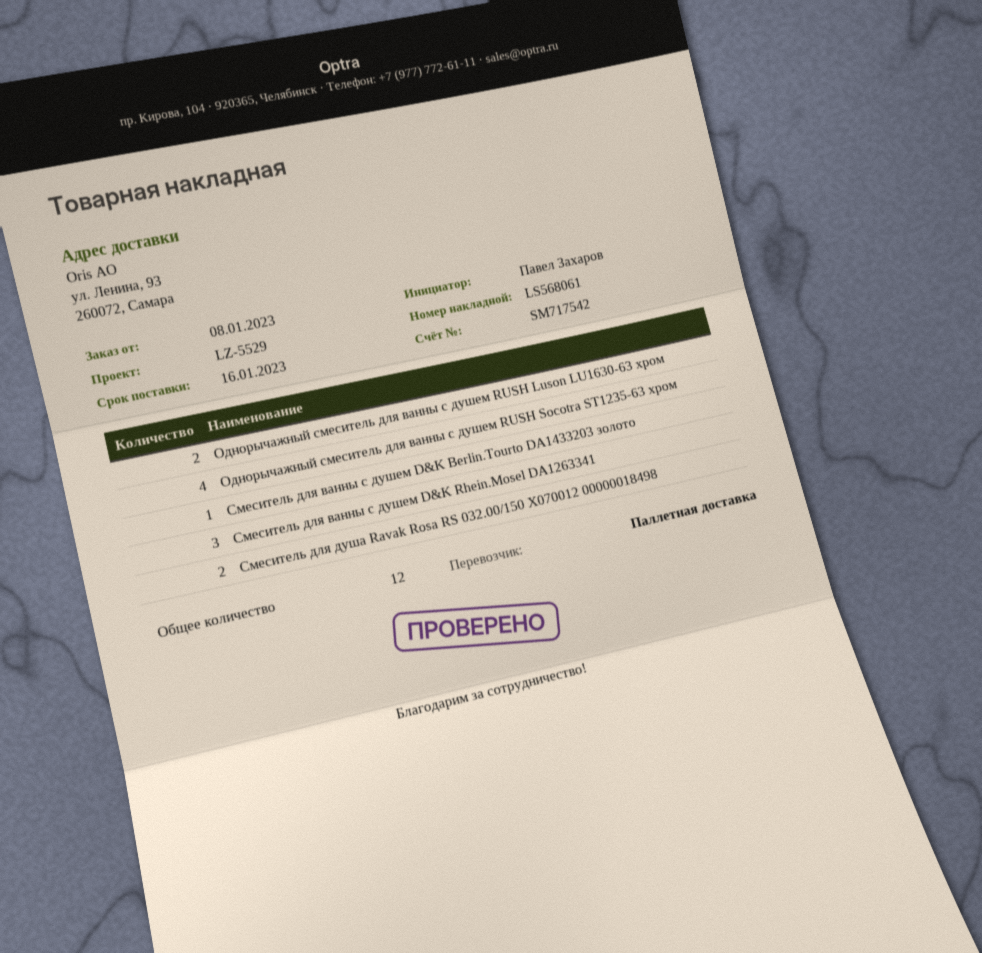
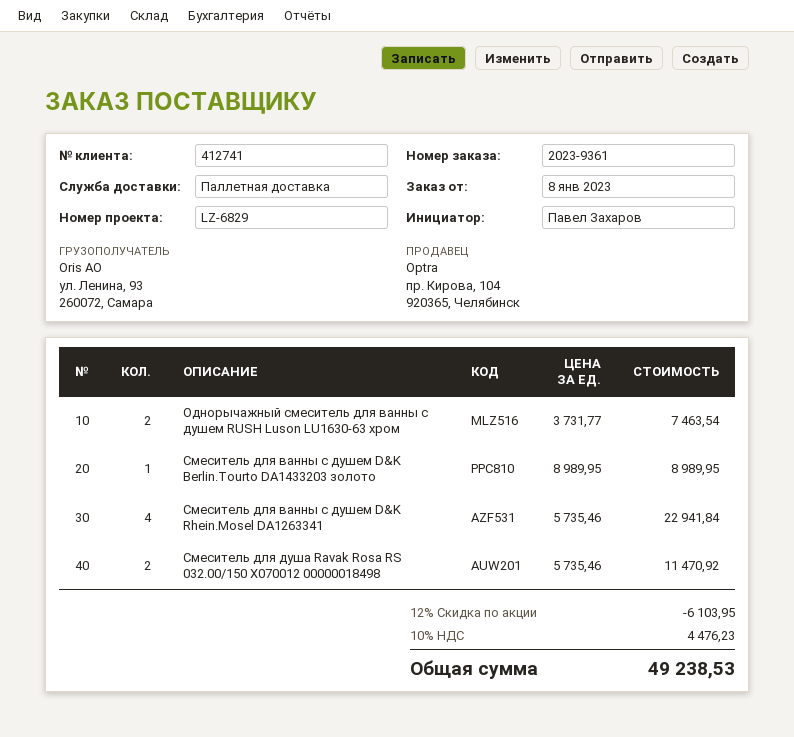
reference: LZ-5529 -> LZ-6829
Однорычажный смеситель для ванны с душем RUSH Socotra ST1235-63 хром: 4 -> none
Смеситель для ванны с душем D&K Rhein.Mosel DA1263341: 3 -> 4

